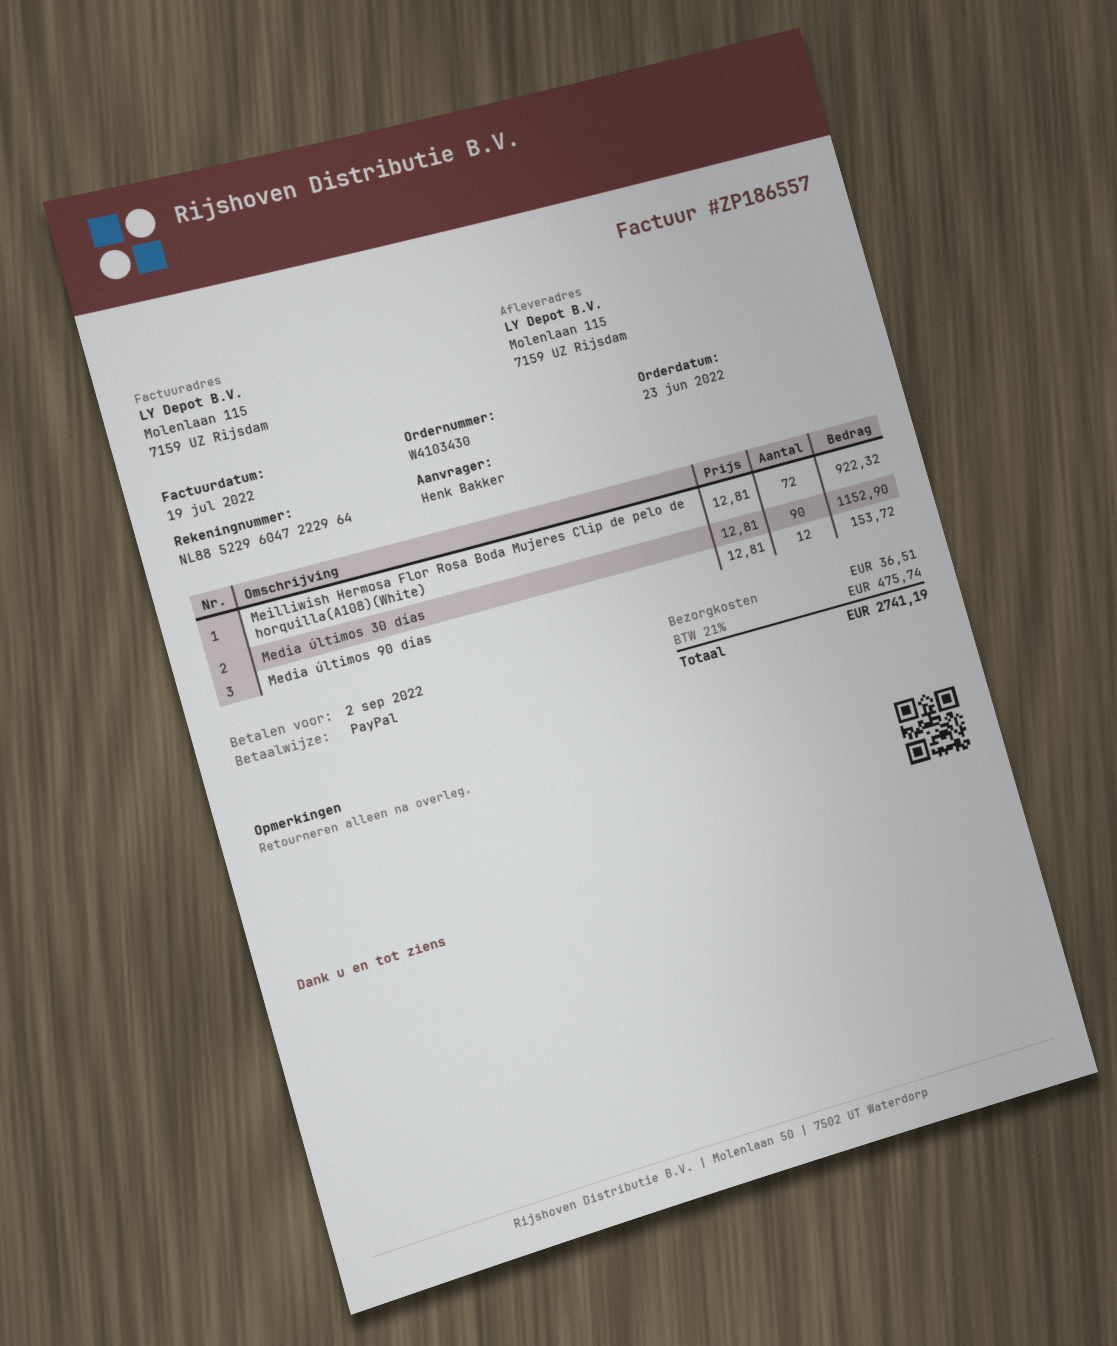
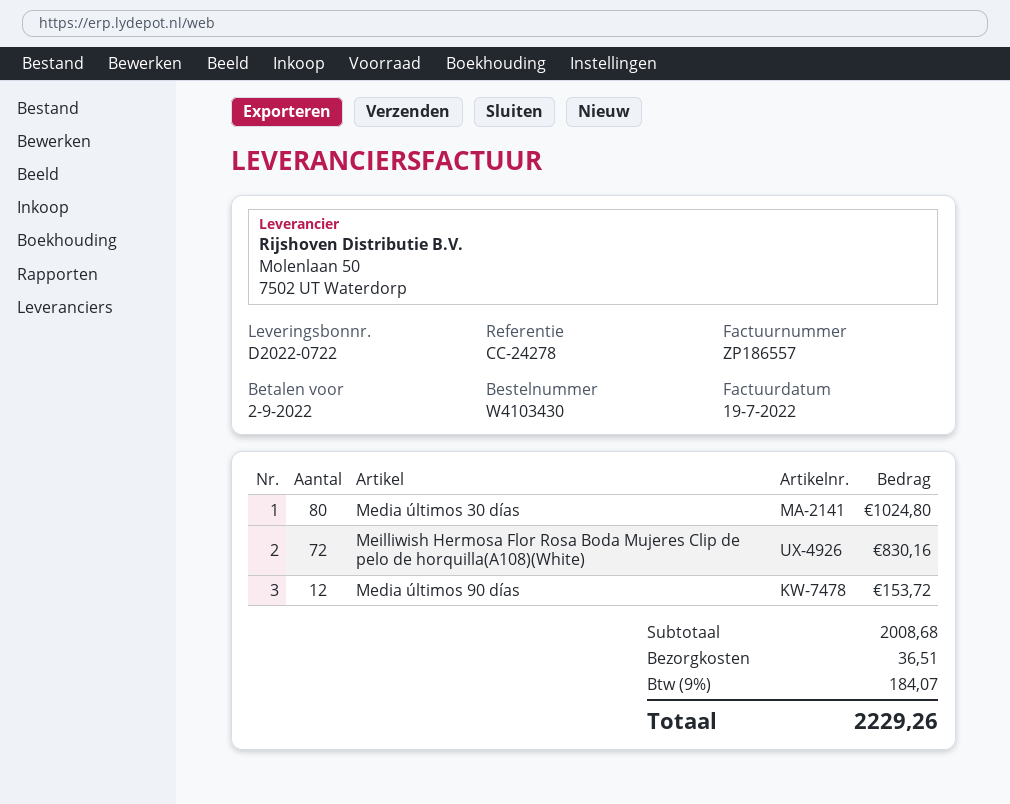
Meilliwish Hermosa Flor Rosa Boda Mujeres Clip de pelo de horquilla(A108)(White): 72 for 922.32 -> 72 for 830.16
Media últimos 30 días: 90 for 1152.90 -> 80 for 1024.80
tax: 21% = 475.74 -> 9% = 184.07
total: 2741.19 -> 2229.26

